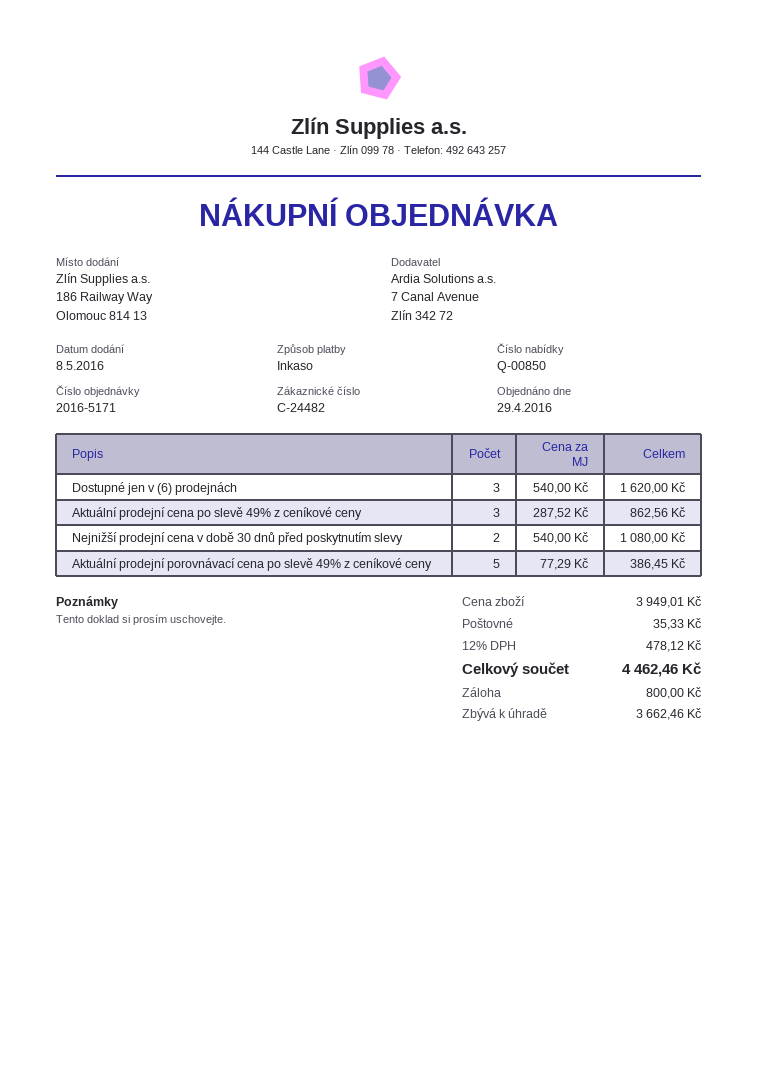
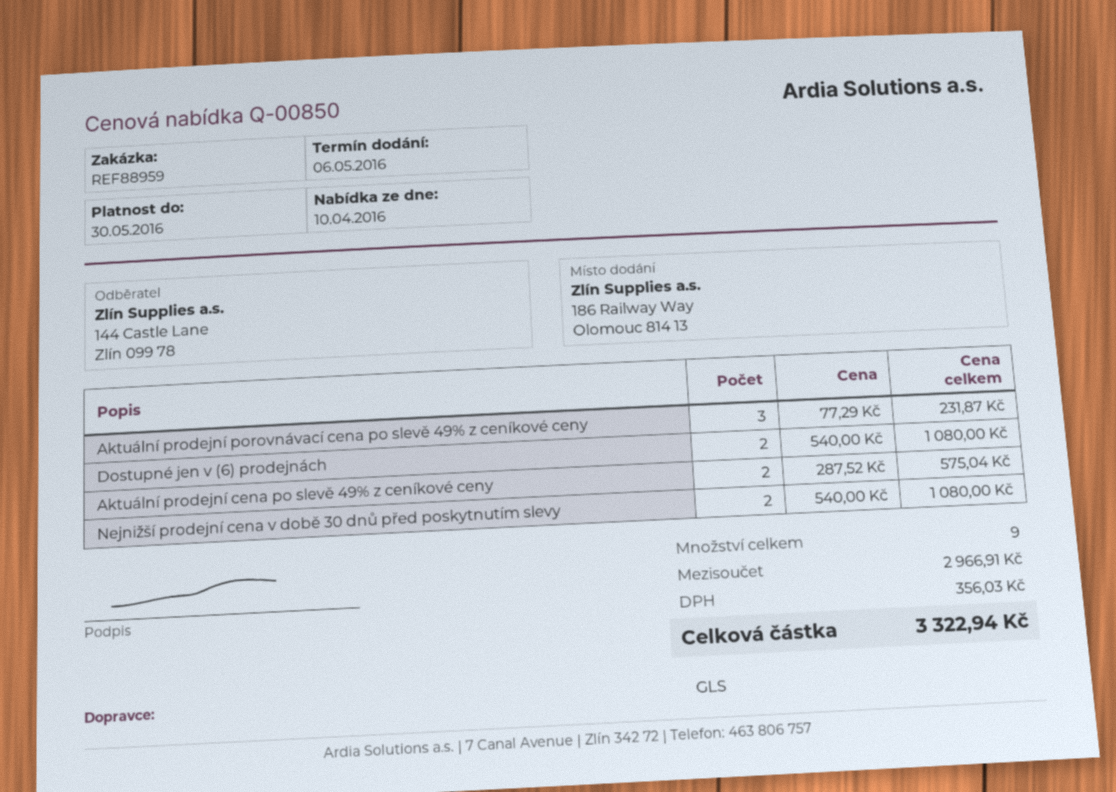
delivery date: 2016-05-08 -> 2016-05-06
Dostupné jen v (6) prodejnách: 3 x 540.00 = 1620.00 -> 2 x 540.00 = 1080.00
Aktuální prodejní cena po slevě 49% z ceníkové ceny: 3 x 287.52 = 862.56 -> 2 x 287.52 = 575.04
Aktuální prodejní porovnávací cena po slevě 49% z ceníkové ceny: 5 x 77.29 = 386.45 -> 3 x 77.29 = 231.87
subtotal: 3949.01 -> 2966.91
shipping: 35.33 -> none
tax: 478.12 -> 356.03
total: 4462.46 -> 3322.94

